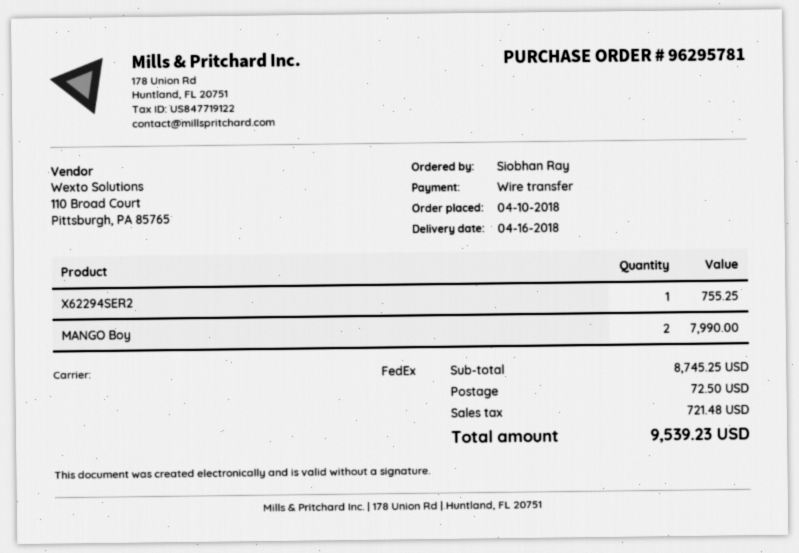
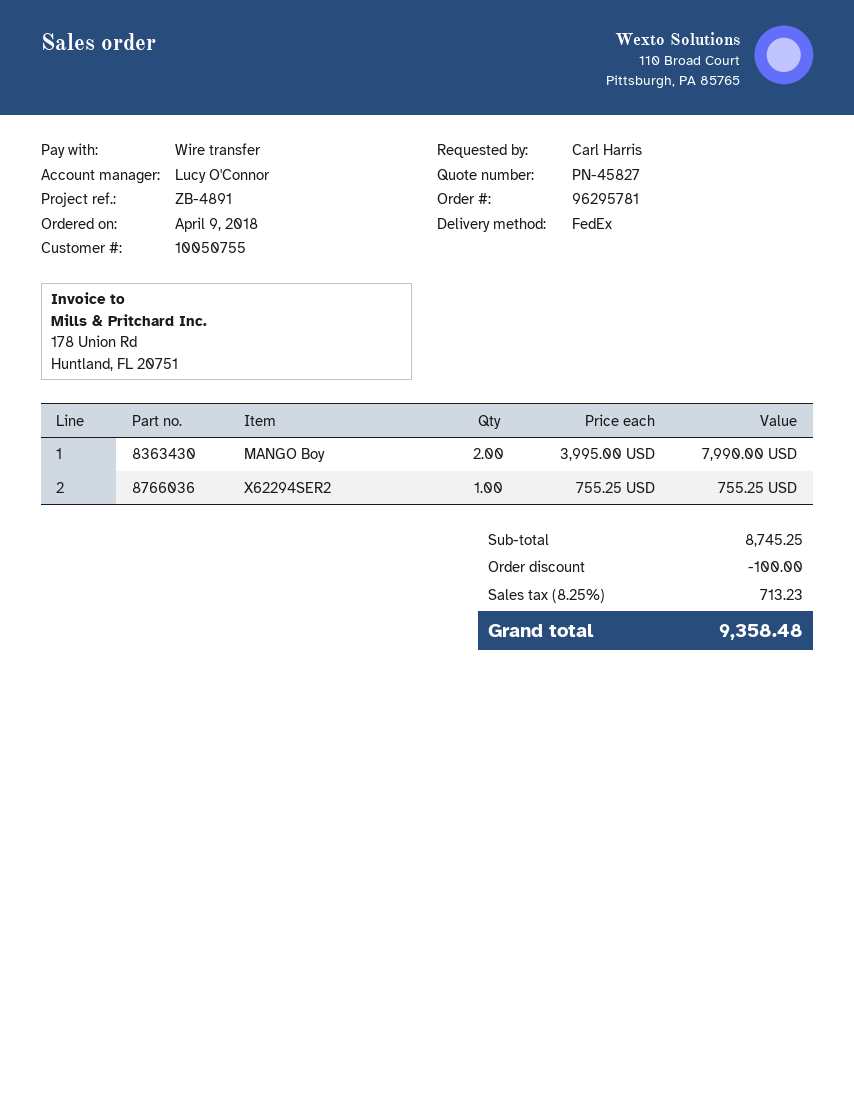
order date: 2018-04-10 -> 2018-04-09
ordered by: Siobhan Ray -> Carl Harris
discount: none -> 100.00
shipping: 72.50 -> none
tax: 721.48 -> 713.23
total: 9539.23 -> 9358.48

